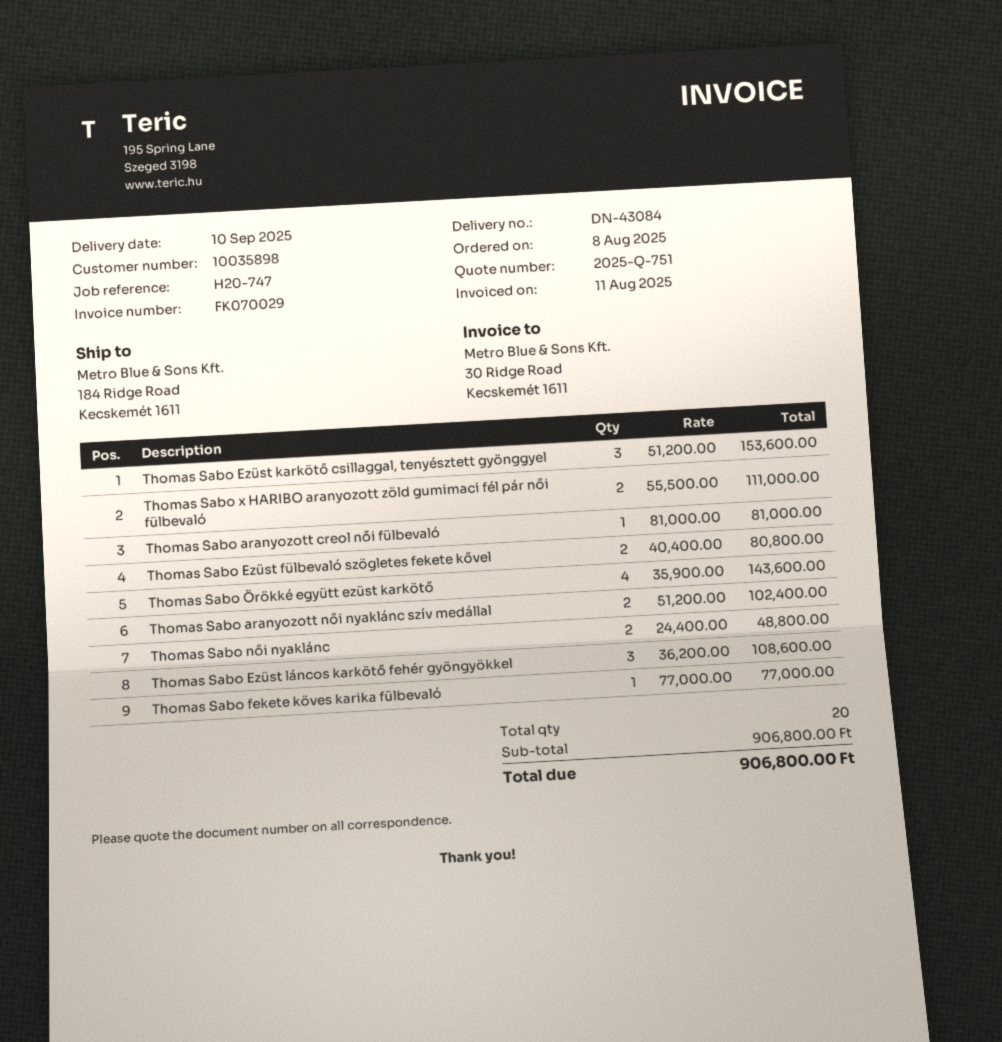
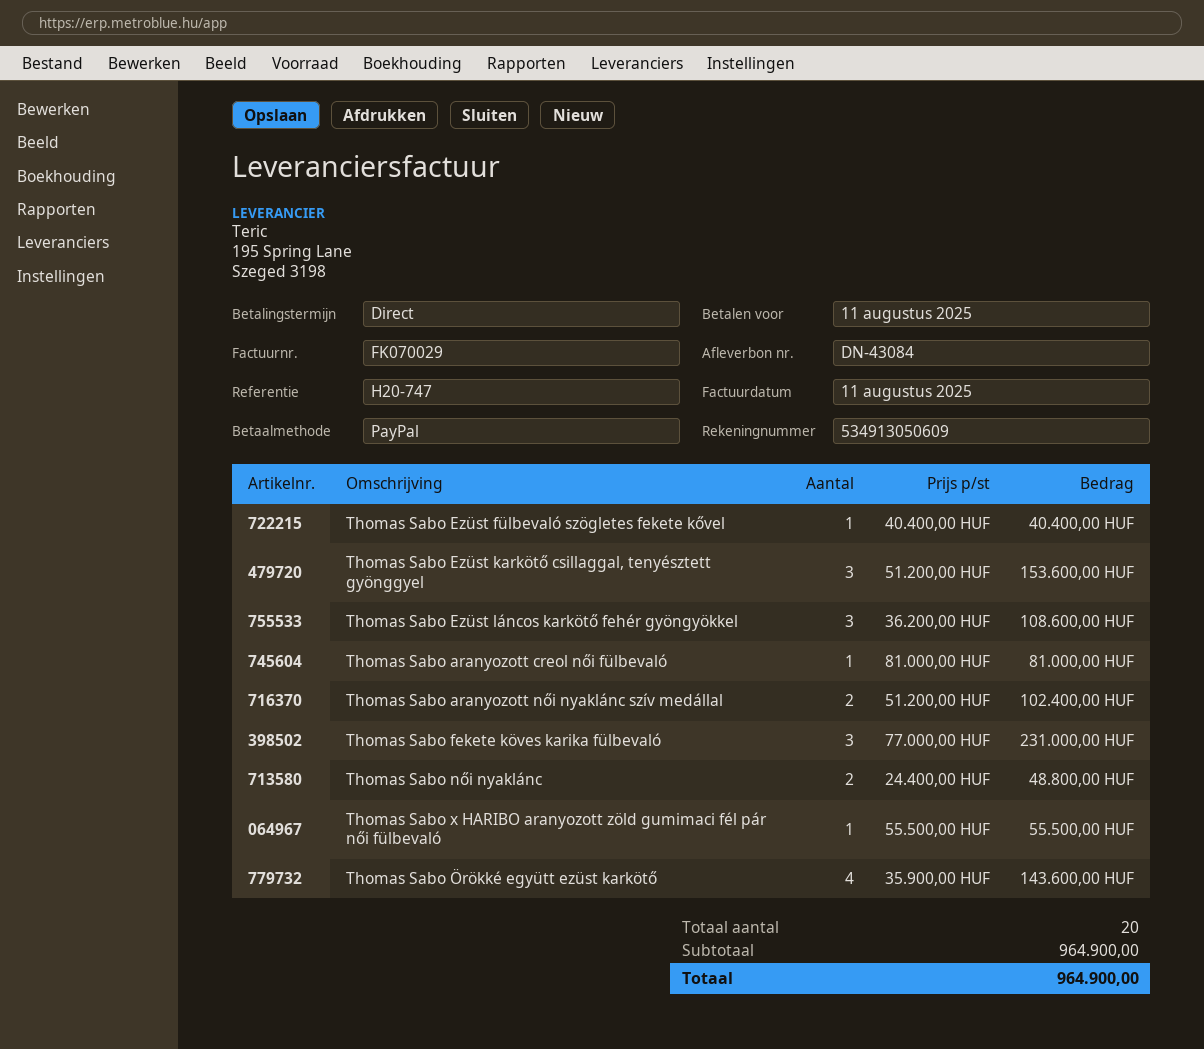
Thomas Sabo x HARIBO aranyozott zöld gumimaci fél pár női fülbevaló: 2 x 55500.00 = 111000.00 -> 1 x 55500.00 = 55500.00
Thomas Sabo Ezüst fülbevaló szögletes fekete kővel: 2 x 40400.00 = 80800.00 -> 1 x 40400.00 = 40400.00
Thomas Sabo fekete köves karika fülbevaló: 1 x 77000.00 = 77000.00 -> 3 x 77000.00 = 231000.00
subtotal: 906800.00 -> 964900.00
total: 906800.00 -> 964900.00

